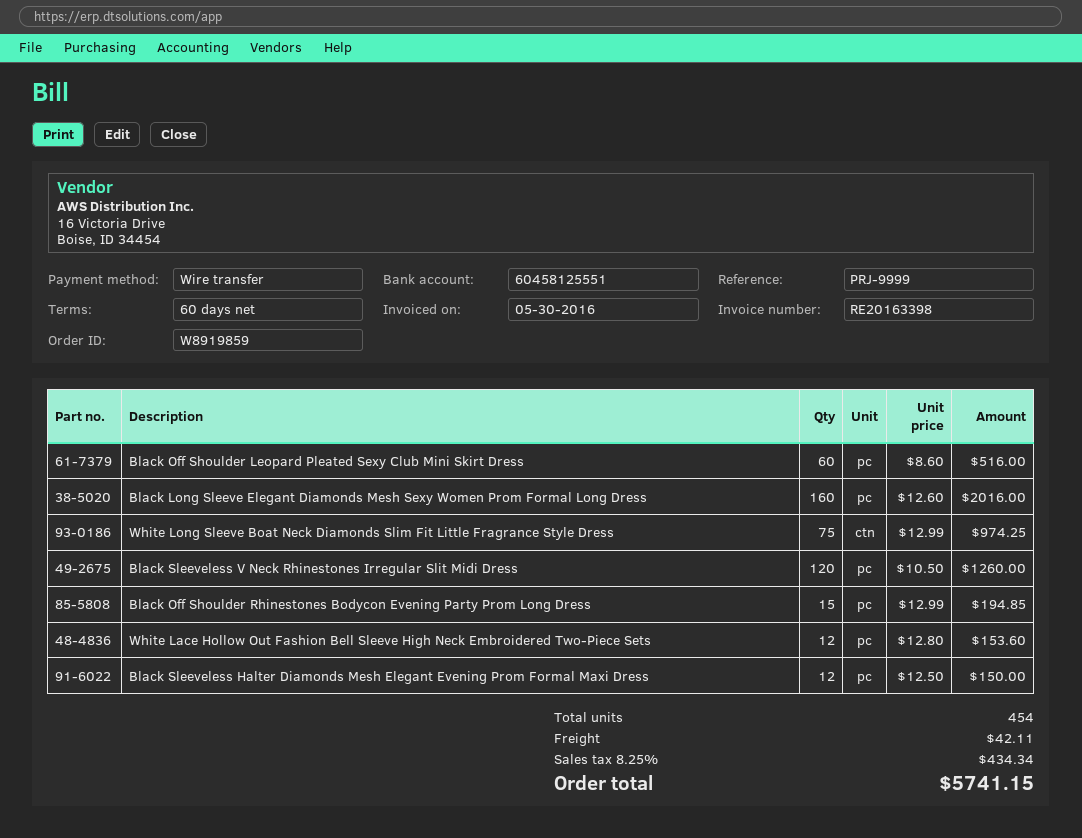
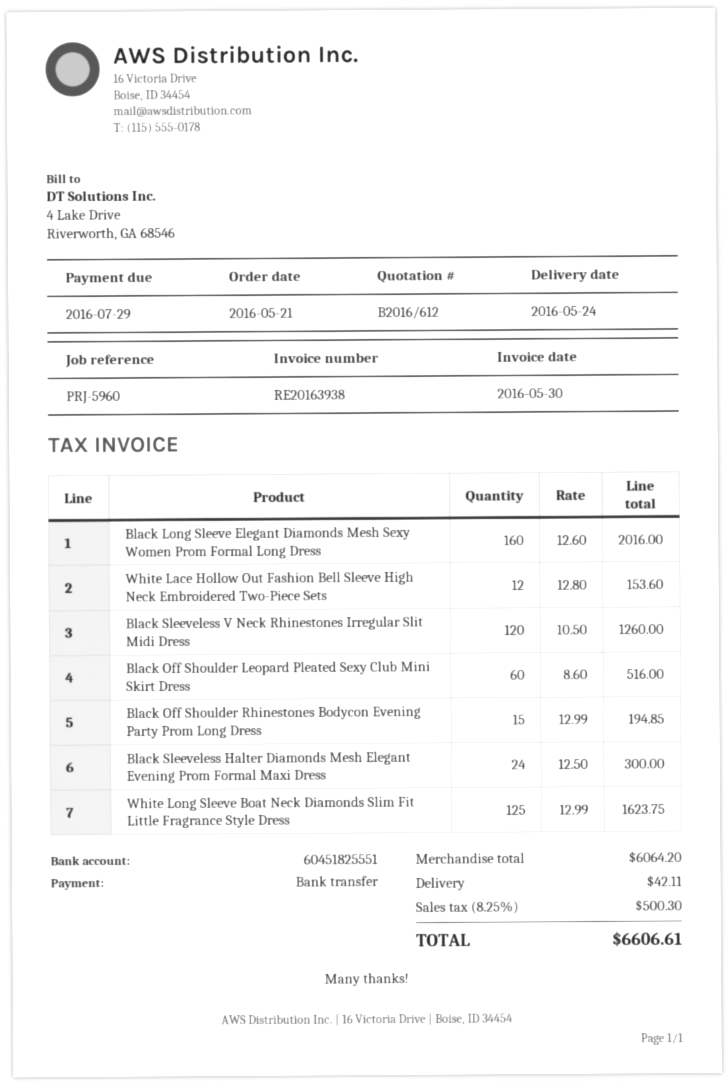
invoice number: RE20163398 -> RE20163938
reference: PRJ-9999 -> PRJ-5960
bank account: 60458125551 -> 60451825551
White Long Sleeve Boat Neck Diamonds Slim Fit Little Fragrance Style Dress: 75 x 12.99 = 974.25 -> 125 x 12.99 = 1623.75
Black Sleeveless Halter Diamonds Mesh Elegant Evening Prom Formal Maxi Dress: 12 x 12.50 = 150.00 -> 24 x 12.50 = 300.00
tax: 8.25% = 434.34 -> 8.25% = 500.30
total: 5741.15 -> 6606.61

